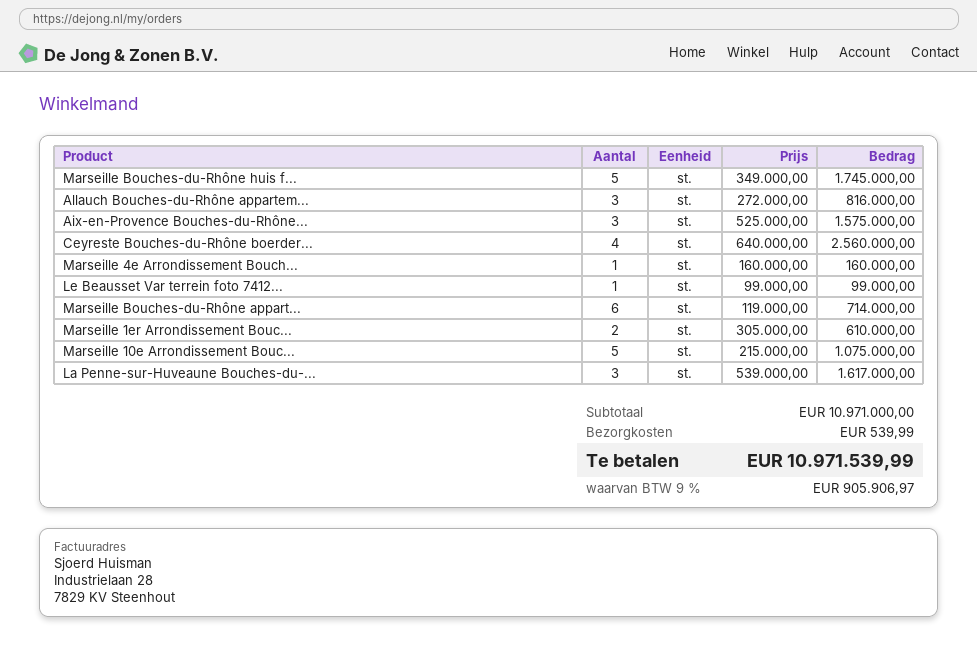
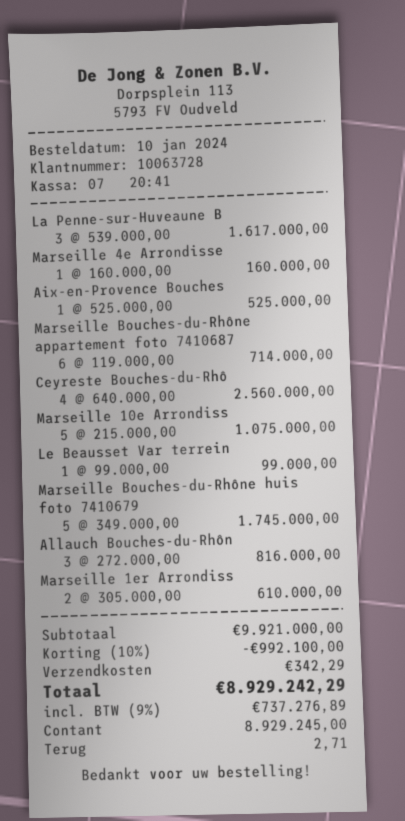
Aix-en-Provence Bouches-du-Rhône...: 3 x 525000.00 = 1575000.00 -> 1 x 525000.00 = 525000.00
subtotal: 10971000.00 -> 9921000.00
discount: none -> 10% = 992100.00
shipping: 539.99 -> 342.29
tax: 9% = 905906.97 -> 9% = 737276.89
total: 10971539.99 -> 8929242.29

